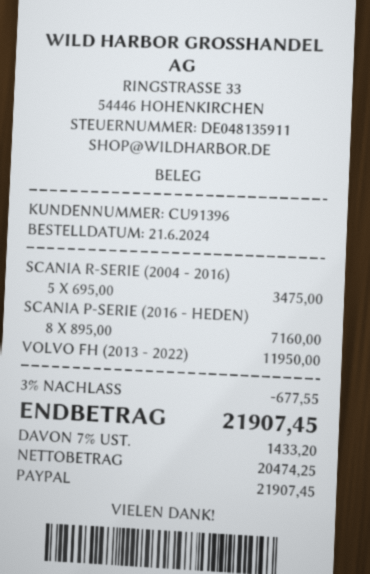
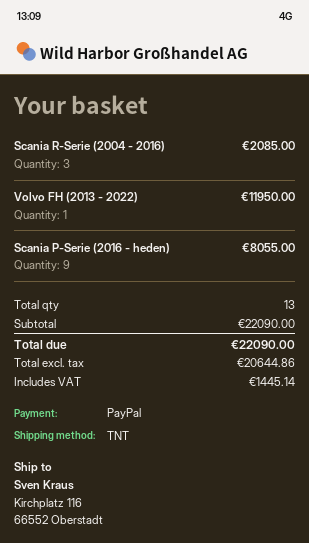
SCANIA R-SERIE (2004 - 2016): 5 for 3475.00 -> 3 for 2085.00
SCANIA P-SERIE (2016 - HEDEN): 8 for 7160.00 -> 9 for 8055.00
discount: 3% = 677.55 -> none
net: 20474.25 -> 20644.86
tax: 1433.20 -> 1445.14
total: 21907.45 -> 22090.00

